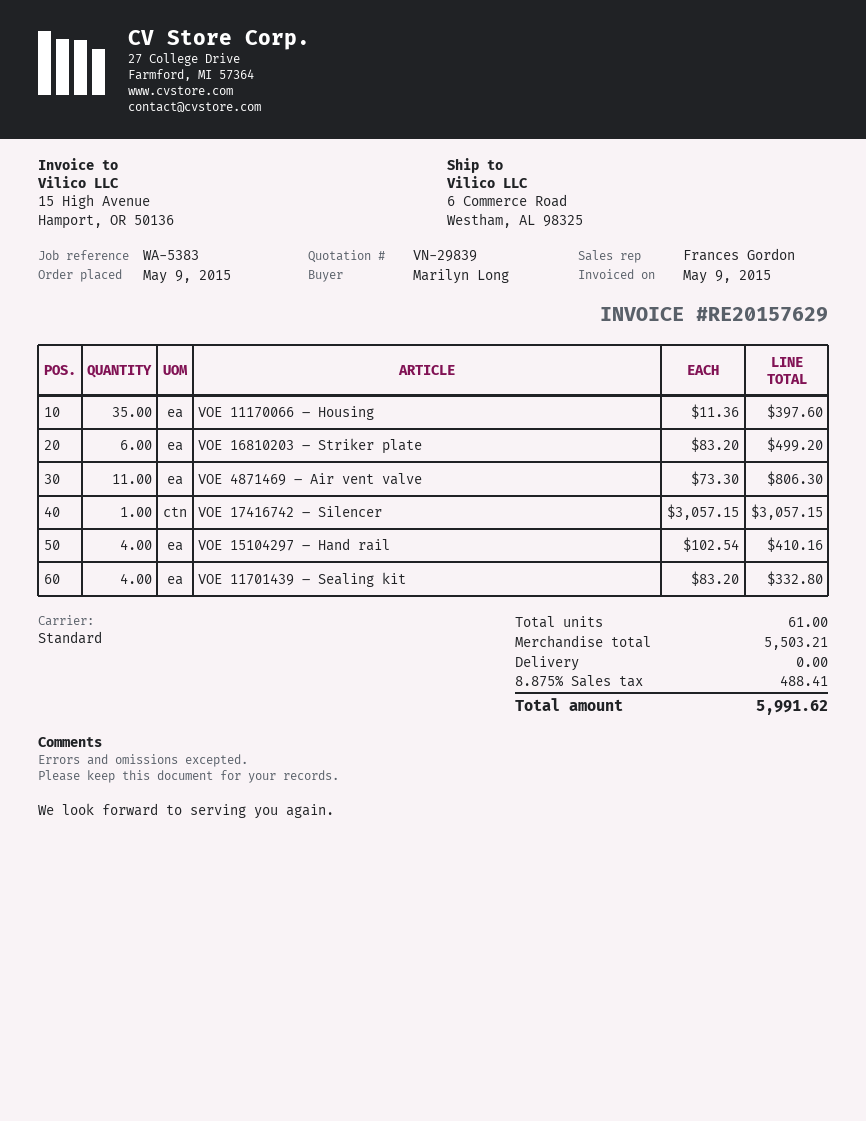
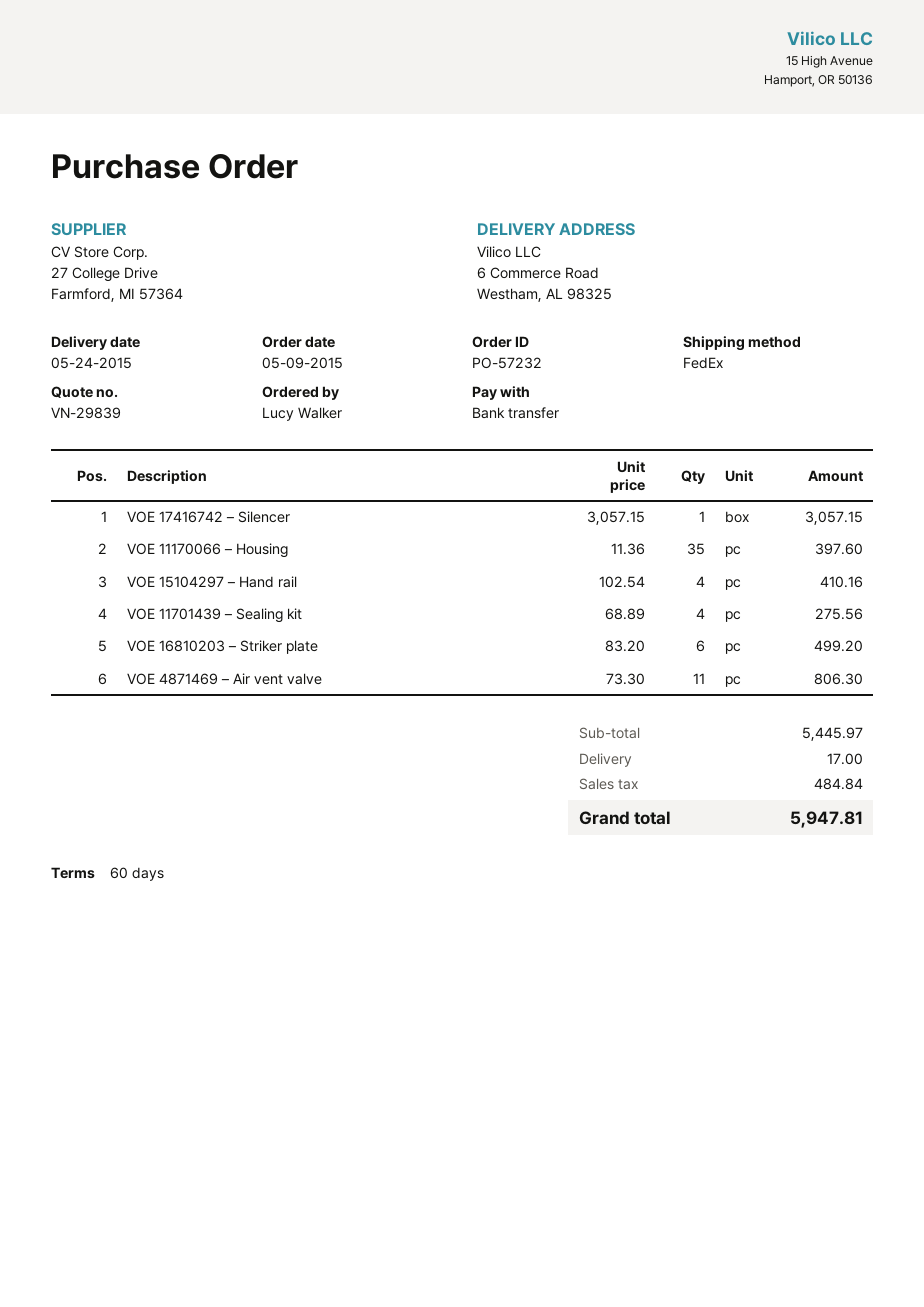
ordered by: Marilyn Long -> Lucy Walker
shipping method: standard -> FedEx
VOE 11701439 – Sealing kit: 4 x 83.20 = 332.80 -> 4 x 68.89 = 275.56
subtotal: 5503.21 -> 5445.97
shipping: 0.00 -> 17.00
tax: 488.41 -> 484.84
total: 5991.62 -> 5947.81

